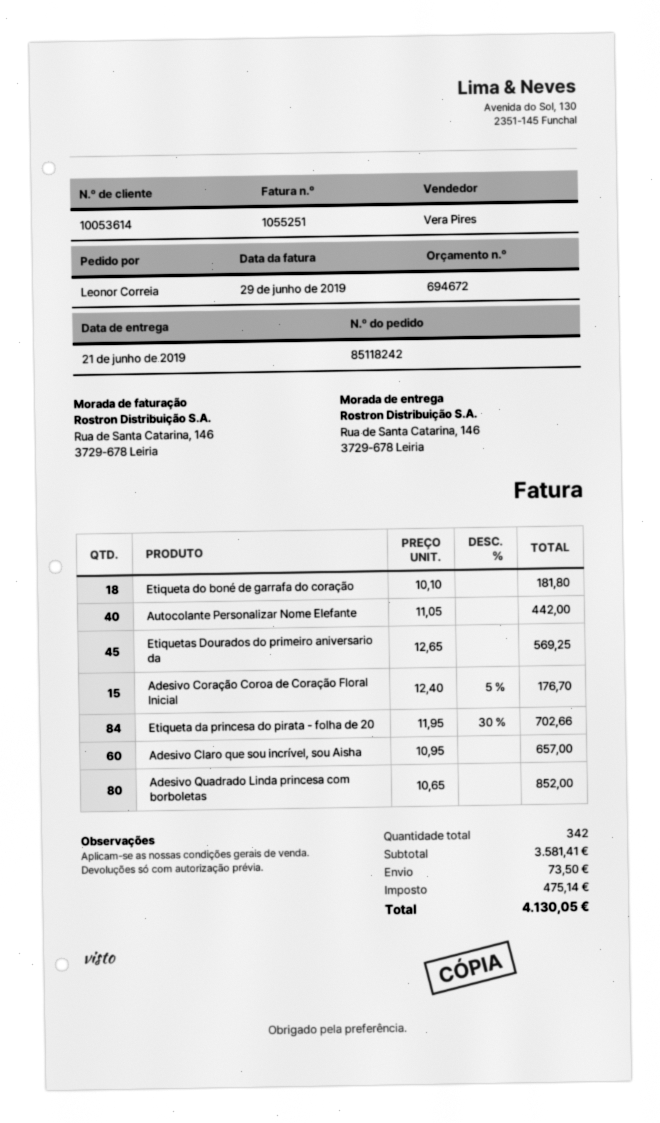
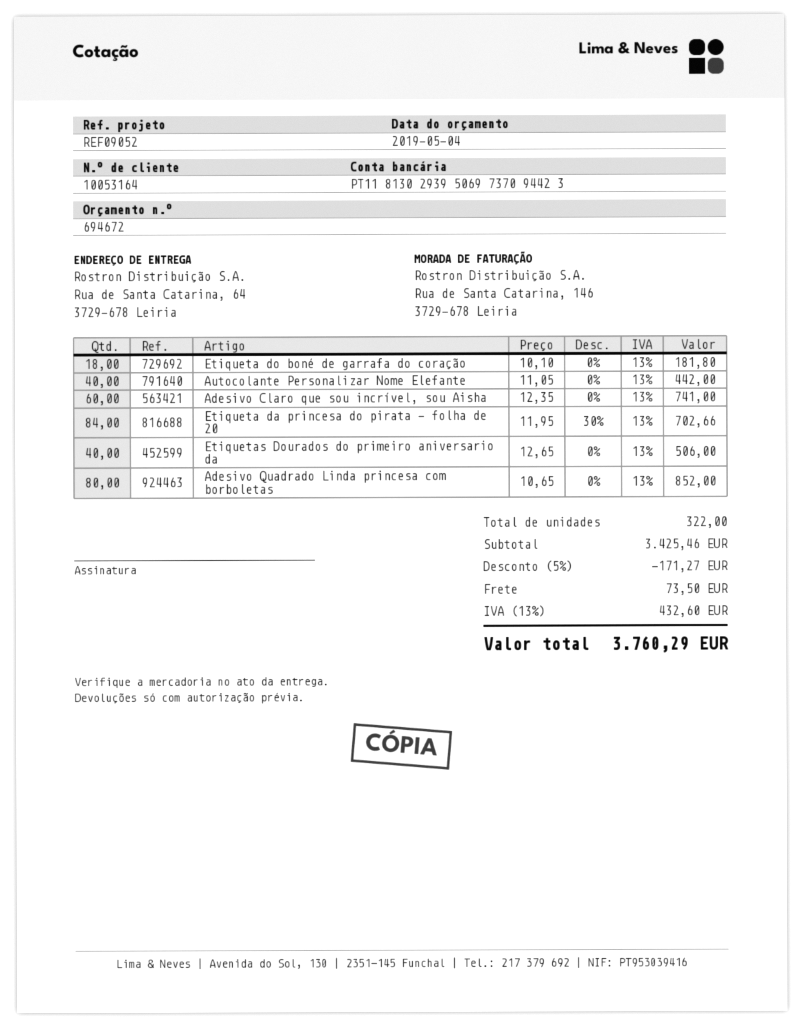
customer number: 10053614 -> 10053164
ship to: Rua de Santa Catarina, 146, 3729-678 Leiria -> Rua de Santa Catarina, 64, 3729-678 Leiria
Etiquetas Dourados do primeiro aniversario da: 45 x 12.65 = 569.25 -> 40 x 12.65 = 506.00
Adesivo Coração Coroa de Coração Floral Inicial: 15 x 12.40 - 5% = 176.70 -> none
Adesivo Claro que sou incrível, sou Aisha: 60 x 10.95 = 657.00 -> 60 x 12.35 = 741.00
total quantity: 342 -> 322
subtotal: 3581.41 -> 3425.46
discount: none -> 5% = 171.27
tax: 475.14 -> 432.60
total: 4130.05 -> 3760.29

